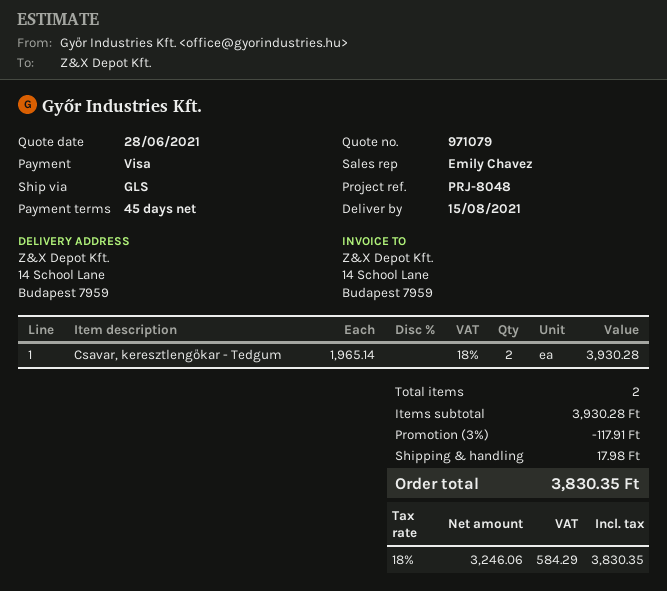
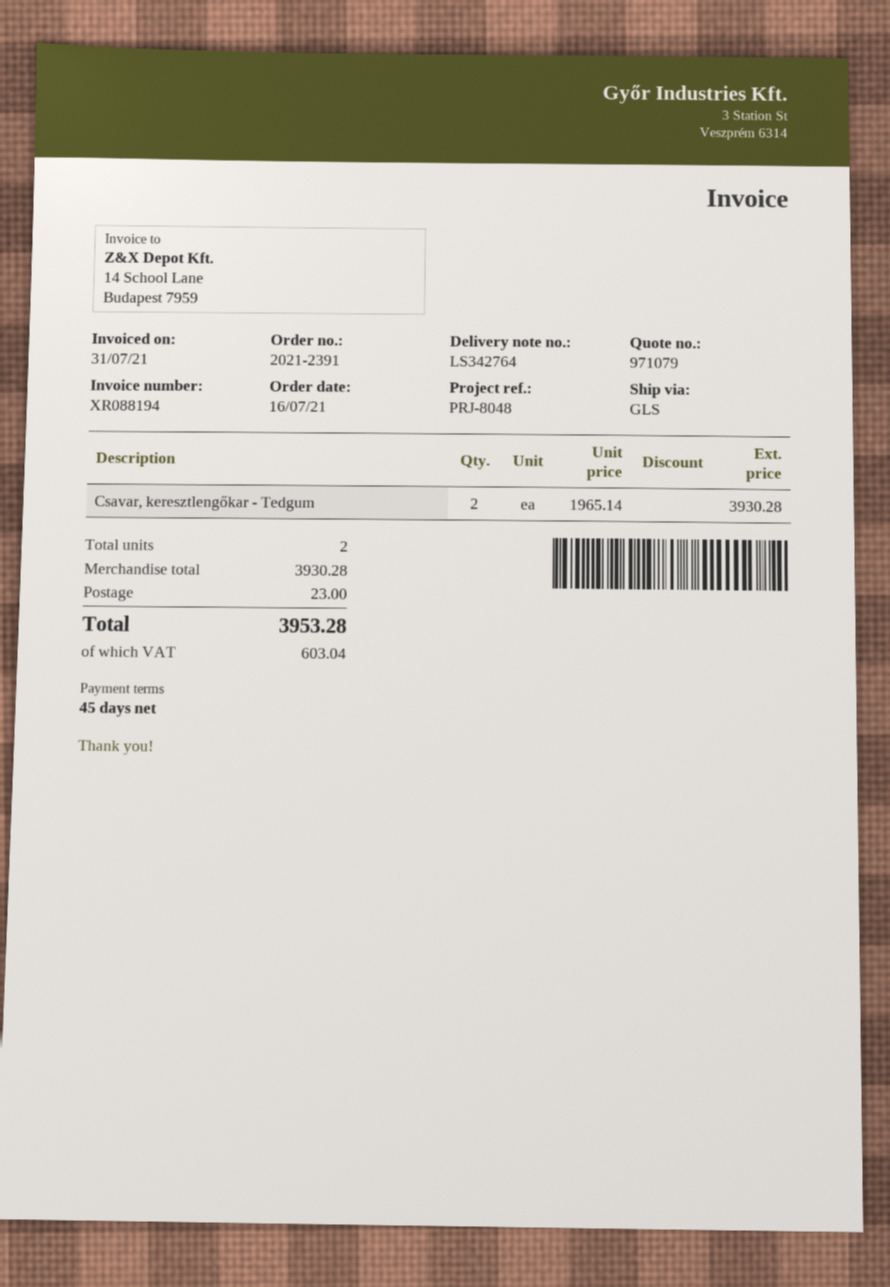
discount: 3% = 117.91 -> none
shipping: 17.98 -> 23.00
tax: 584.29 -> 603.04
total: 3830.35 -> 3953.28

